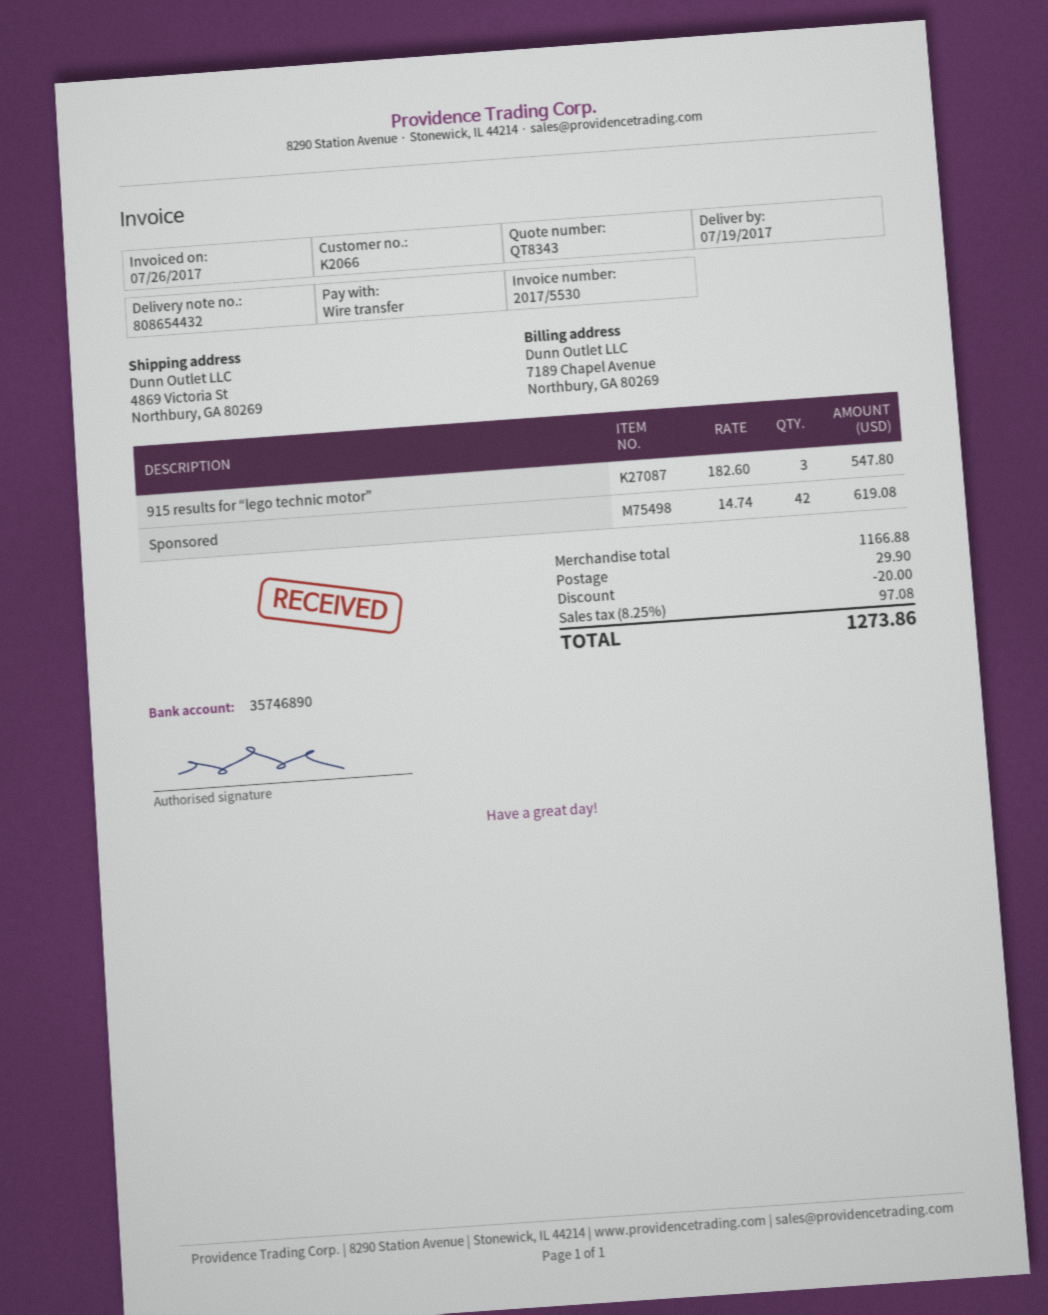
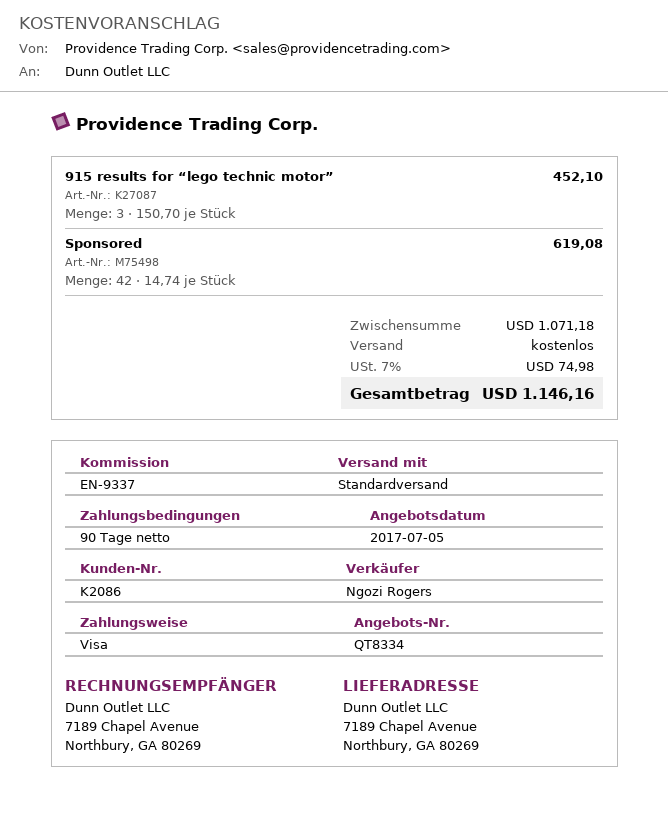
quote number: QT8343 -> QT8334
customer number: K2066 -> K2086
payment method: bank transfer -> Visa
ship to: 4869 Victoria St, Northbury, GA 80269 -> 7189 Chapel Avenue, Northbury, GA 80269
915 results for “lego technic motor”: 3 x 182.60 = 547.80 -> 3 x 150.70 = 452.10
subtotal: 1166.88 -> 1071.18
discount: 20.00 -> none
shipping: 29.90 -> 0.00
tax: 8.25% = 97.08 -> 7% = 74.98
total: 1273.86 -> 1146.16

